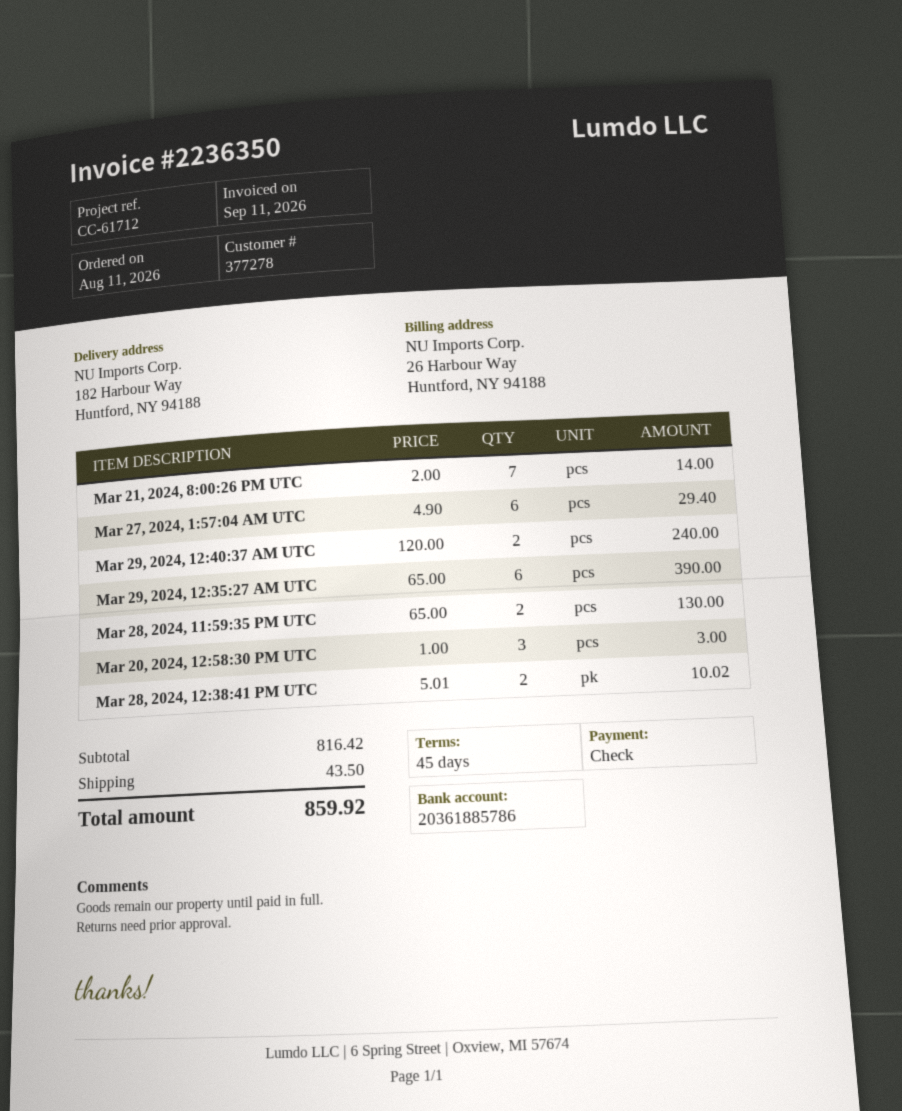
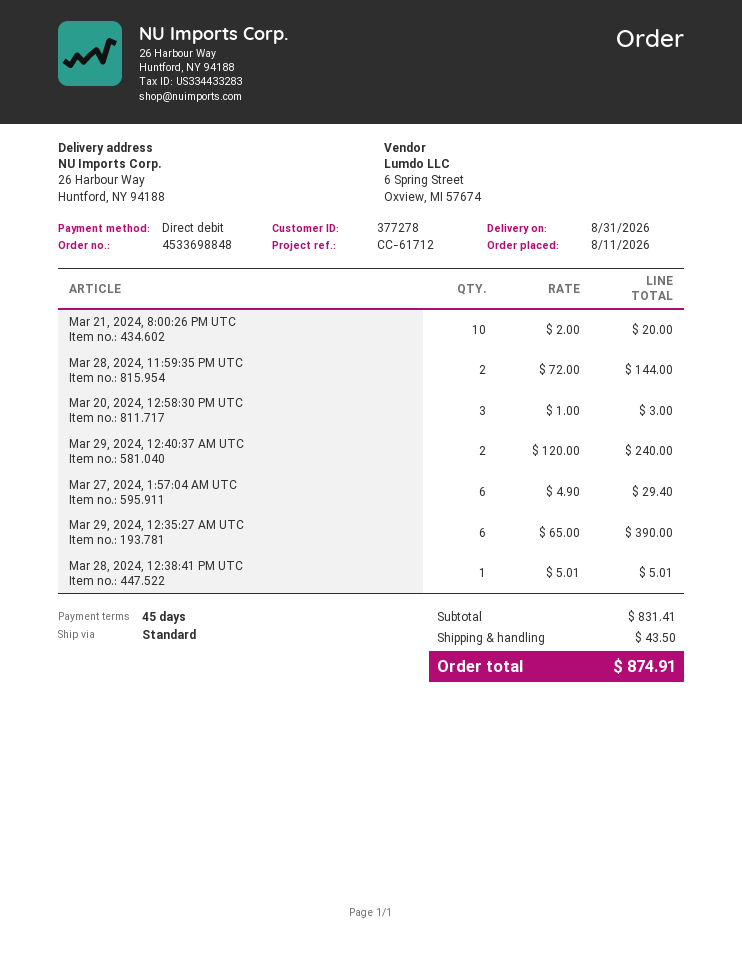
payment method: cheque -> direct debit
ship to: 182 Harbour Way, Huntford, NY 94188 -> 26 Harbour Way, Huntford, NY 94188
Mar 21, 2024, 8:00:26 PM UTC: 7 x 2.00 = 14.00 -> 10 x 2.00 = 20.00
Mar 28, 2024, 11:59:35 PM UTC: 2 x 65.00 = 130.00 -> 2 x 72.00 = 144.00
Mar 28, 2024, 12:38:41 PM UTC: 2 x 5.01 = 10.02 -> 1 x 5.01 = 5.01
subtotal: 816.42 -> 831.41
total: 859.92 -> 874.91

